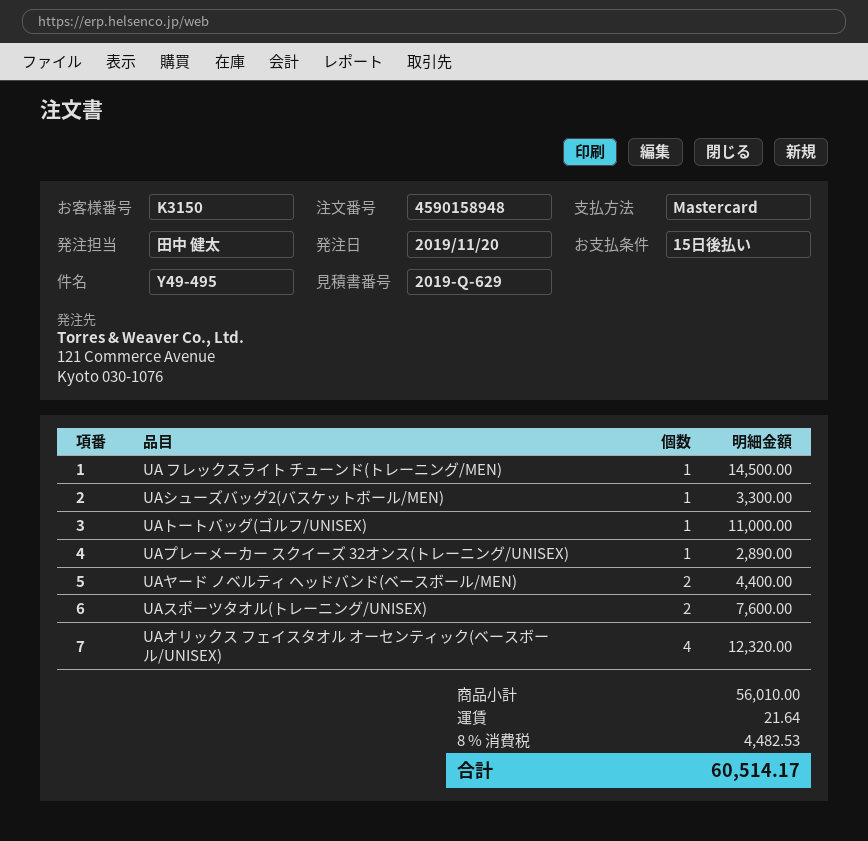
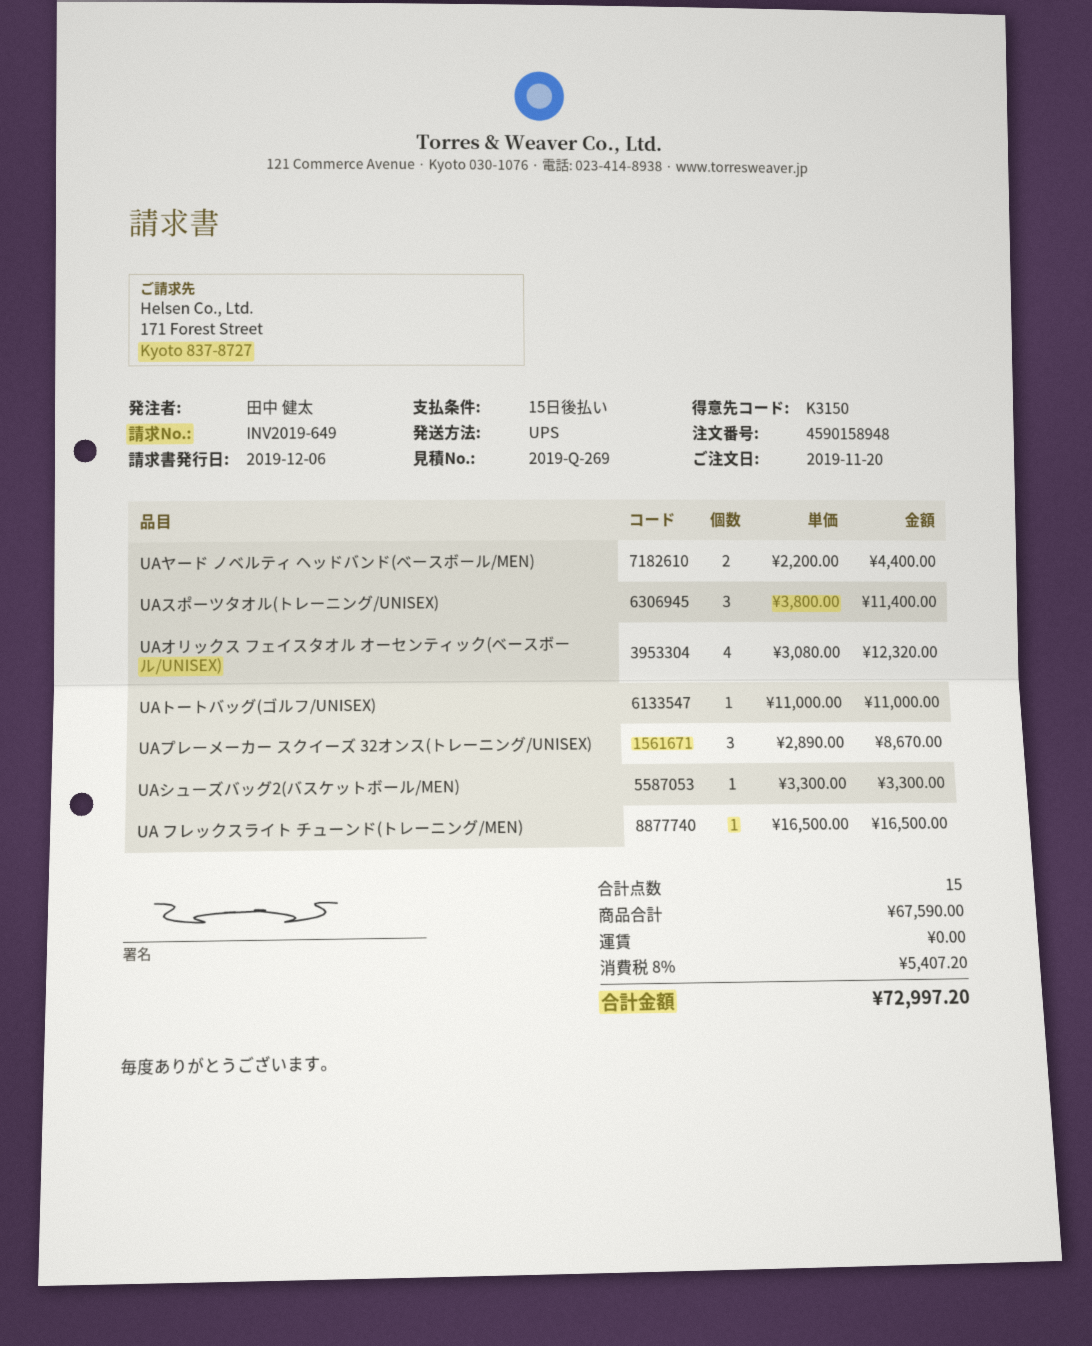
quote number: 2019-Q-629 -> 2019-Q-269
UA フレックスライト チューンド(トレーニング/MEN): 1 for 14500.00 -> 1 for 16500.00
UAプレーメーカー スクイーズ 32オンス(トレーニング/UNISEX): 1 for 2890.00 -> 3 for 8670.00
UAスポーツタオル(トレーニング/UNISEX): 2 for 7600.00 -> 3 for 11400.00
subtotal: 56010.00 -> 67590.00
shipping: 21.64 -> 0.00
tax: 8% = 4482.53 -> 8% = 5407.20
total: 60514.17 -> 72997.20

